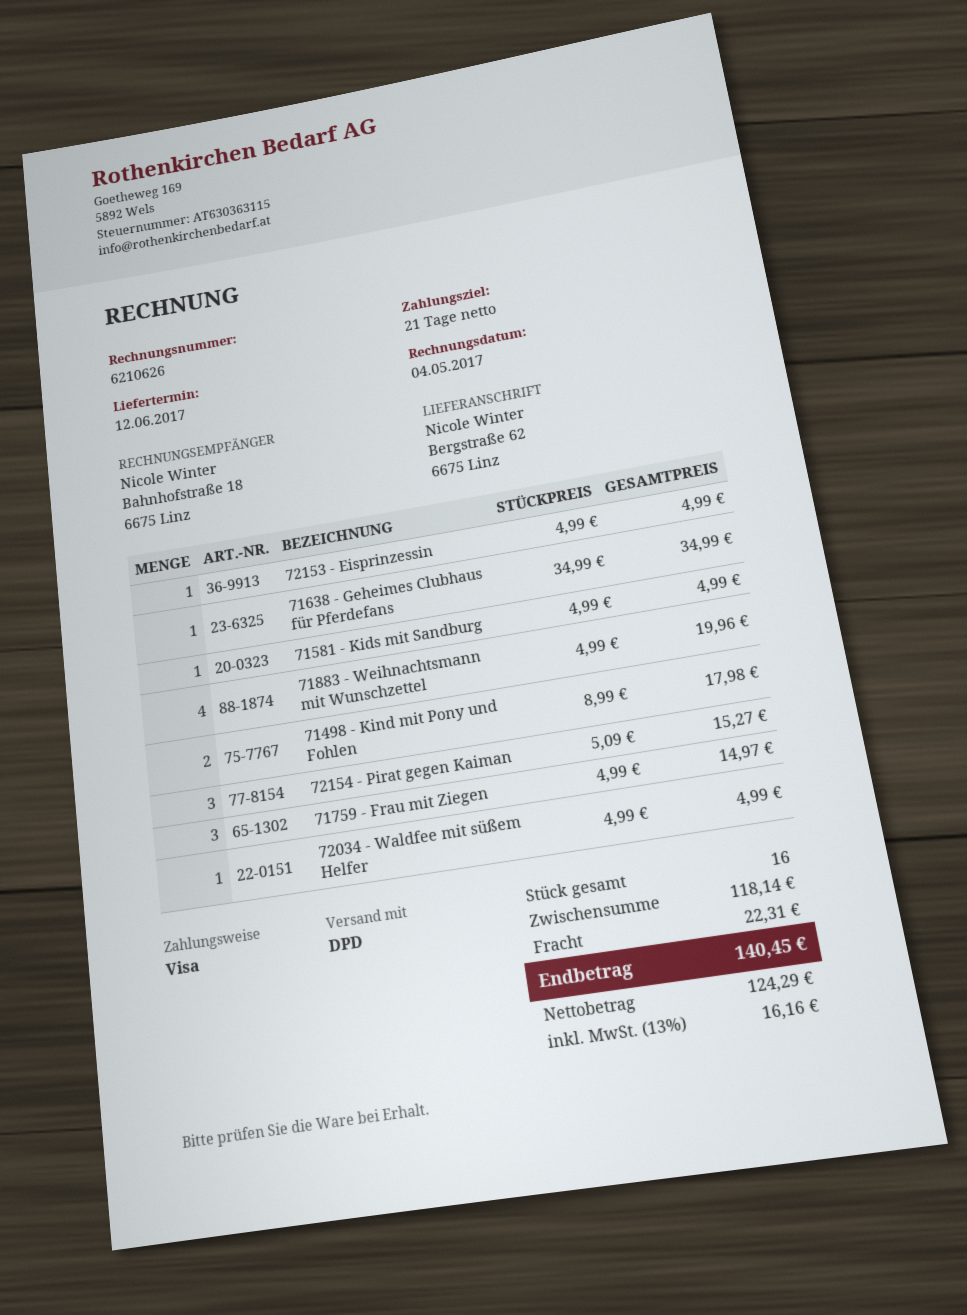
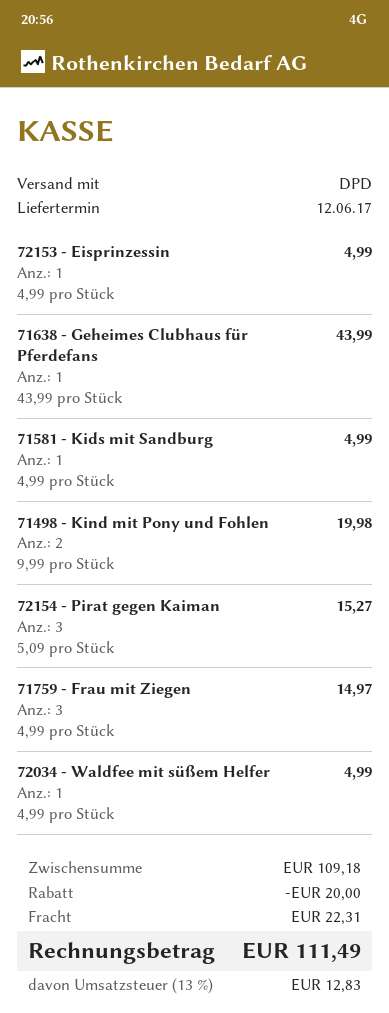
71638 - Geheimes Clubhaus für Pferdefans: 1 x 34.99 = 34.99 -> 1 x 43.99 = 43.99
71883 - Weihnachtsmann mit Wunschzettel: 4 x 4.99 = 19.96 -> none
71498 - Kind mit Pony und Fohlen: 2 x 8.99 = 17.98 -> 2 x 9.99 = 19.98
subtotal: 118.14 -> 109.18
discount: none -> 20.00
tax: 13% = 16.16 -> 13% = 12.83
total: 140.45 -> 111.49

